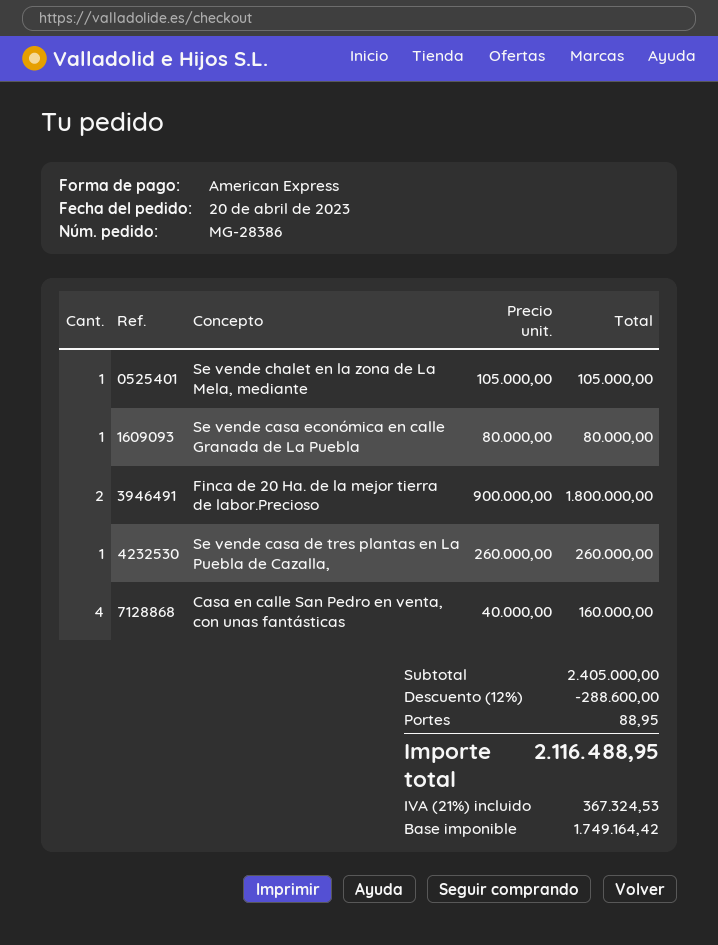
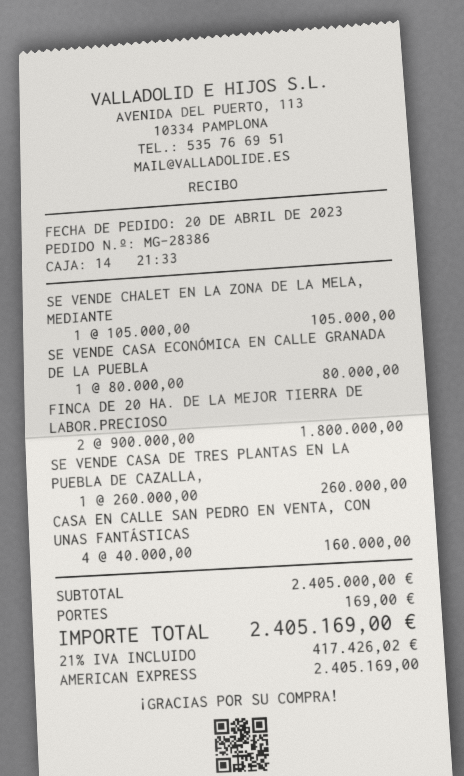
discount: 12% = 288600.00 -> none
shipping: 88.95 -> 169.00
tax: 21% = 367324.53 -> 21% = 417426.02
total: 2116488.95 -> 2405169.00

